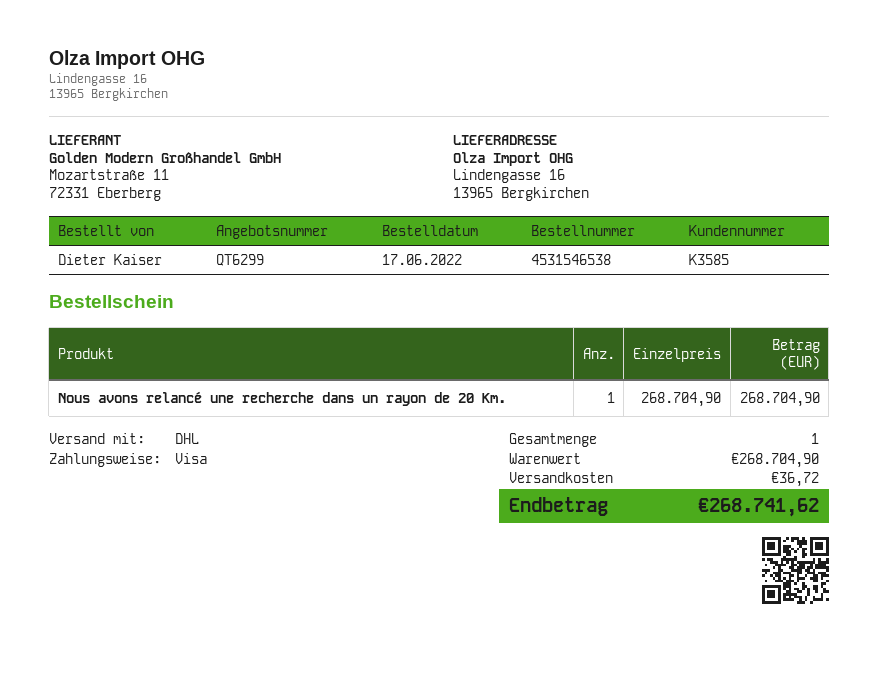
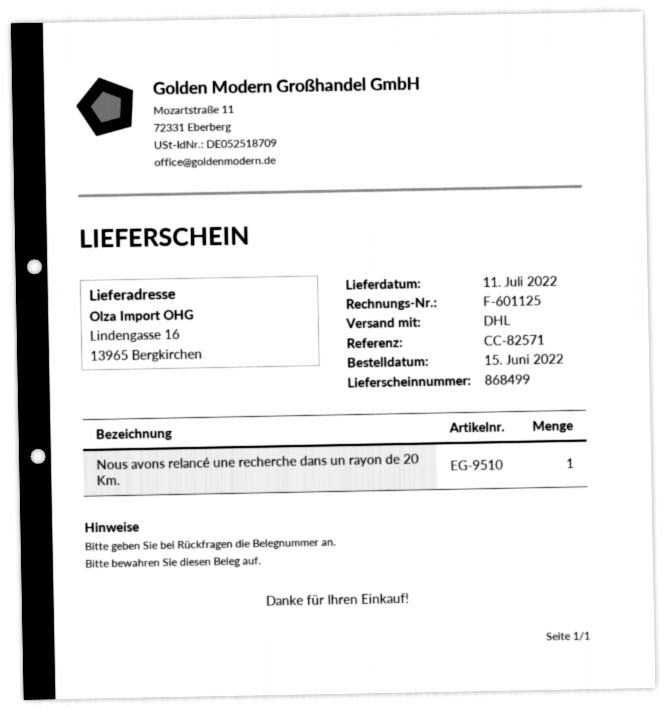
order date: 2022-06-17 -> 2022-06-15

